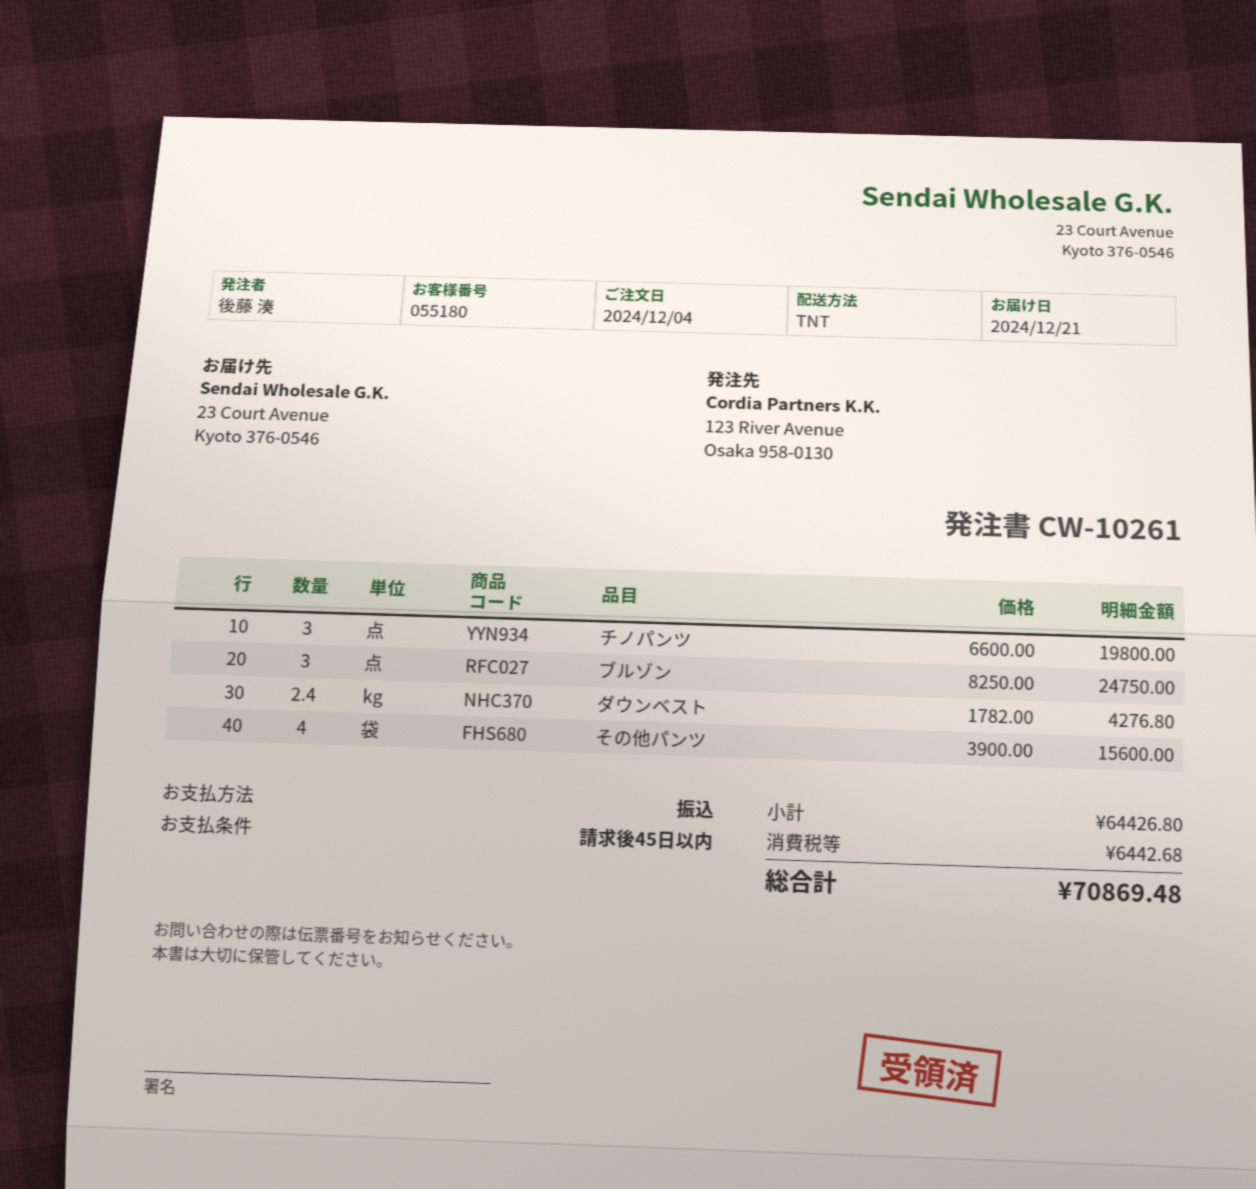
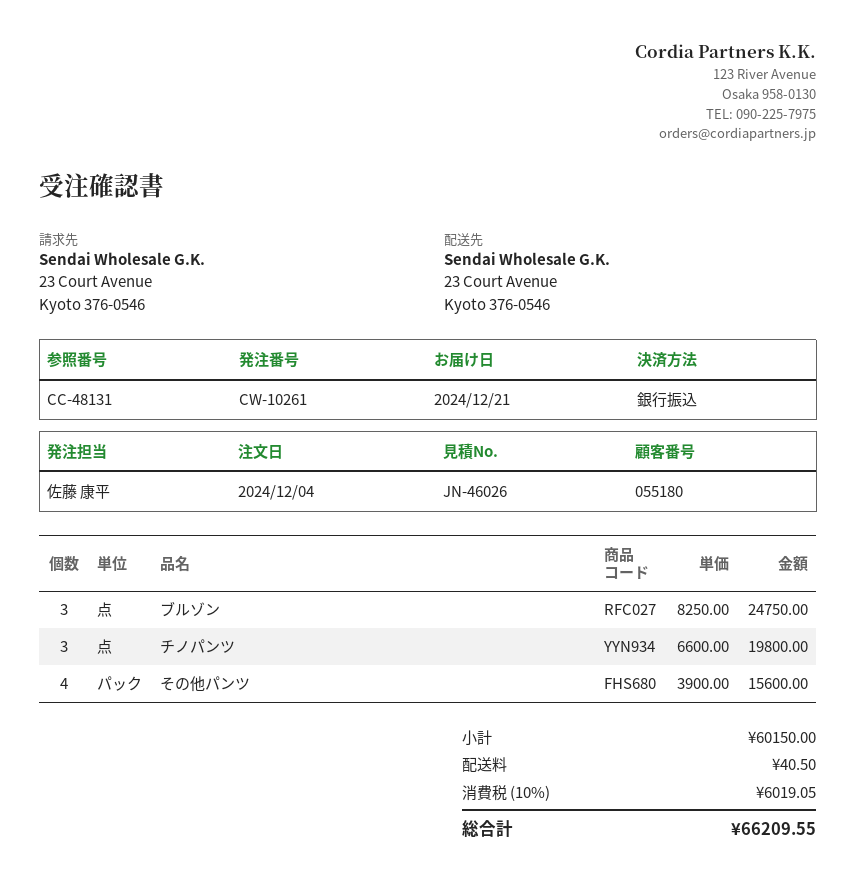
ordered by: 後藤 湊 -> 佐藤 康平
ダウンベスト: 2.4 x 1782.00 = 4276.80 -> none
subtotal: 64426.80 -> 60150.00
shipping: none -> 40.50
tax: 6442.68 -> 6019.05
total: 70869.48 -> 66209.55

